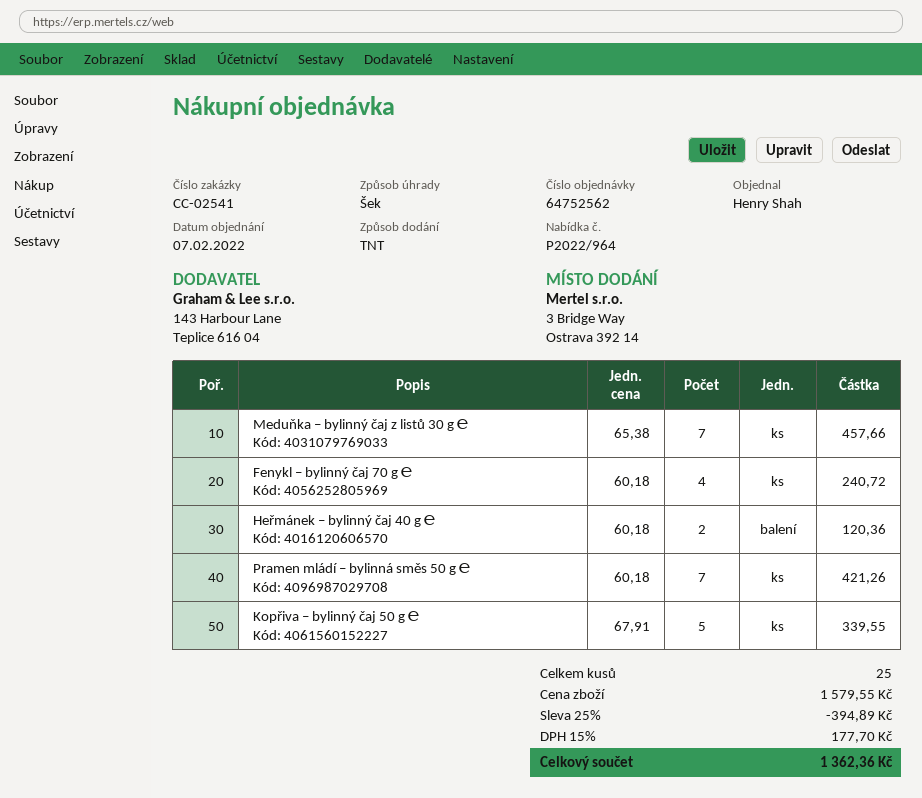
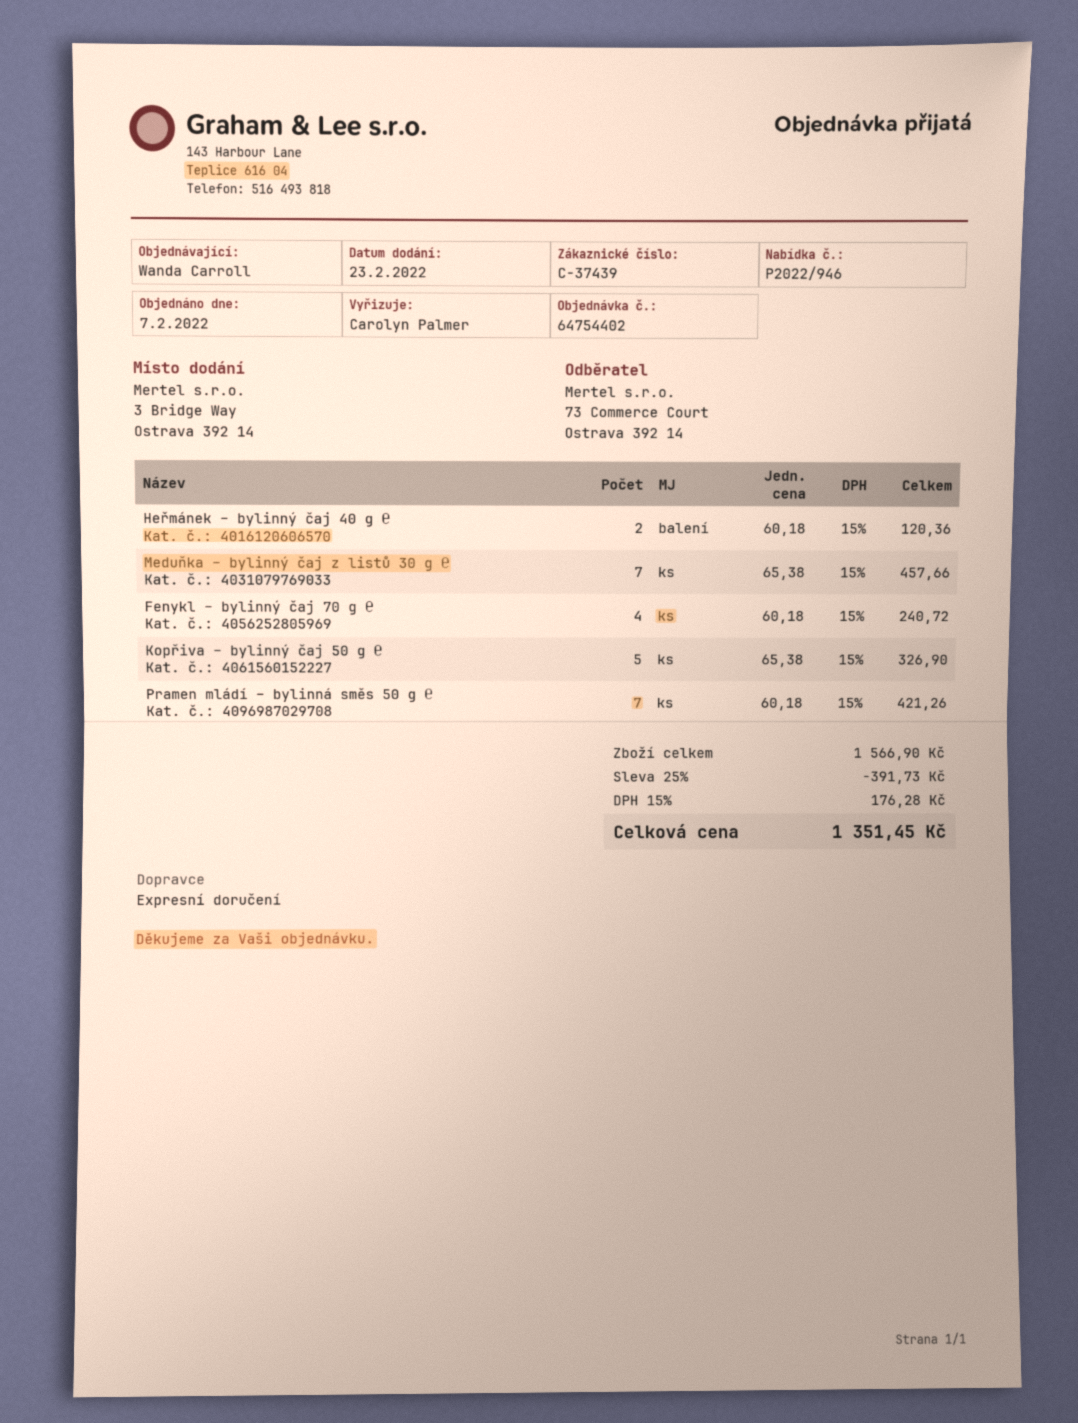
quote number: P2022/964 -> P2022/946
order number: 64752562 -> 64754402
ordered by: Henry Shah -> Wanda Carroll
shipping method: TNT -> express
Kopřiva – bylinný čaj 50 g ℮: 5 x 67.91 = 339.55 -> 5 x 65.38 = 326.90
subtotal: 1579.55 -> 1566.90
discount: 25% = 394.89 -> 25% = 391.73
tax: 15% = 177.70 -> 15% = 176.28
total: 1362.36 -> 1351.45

